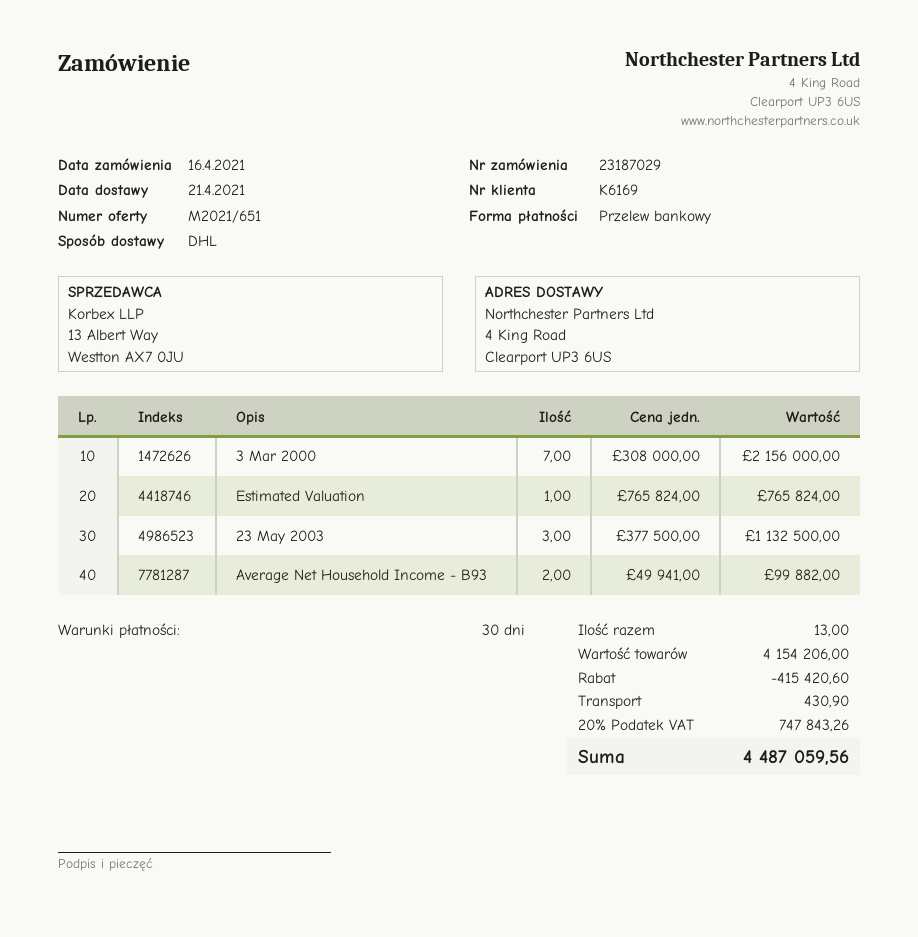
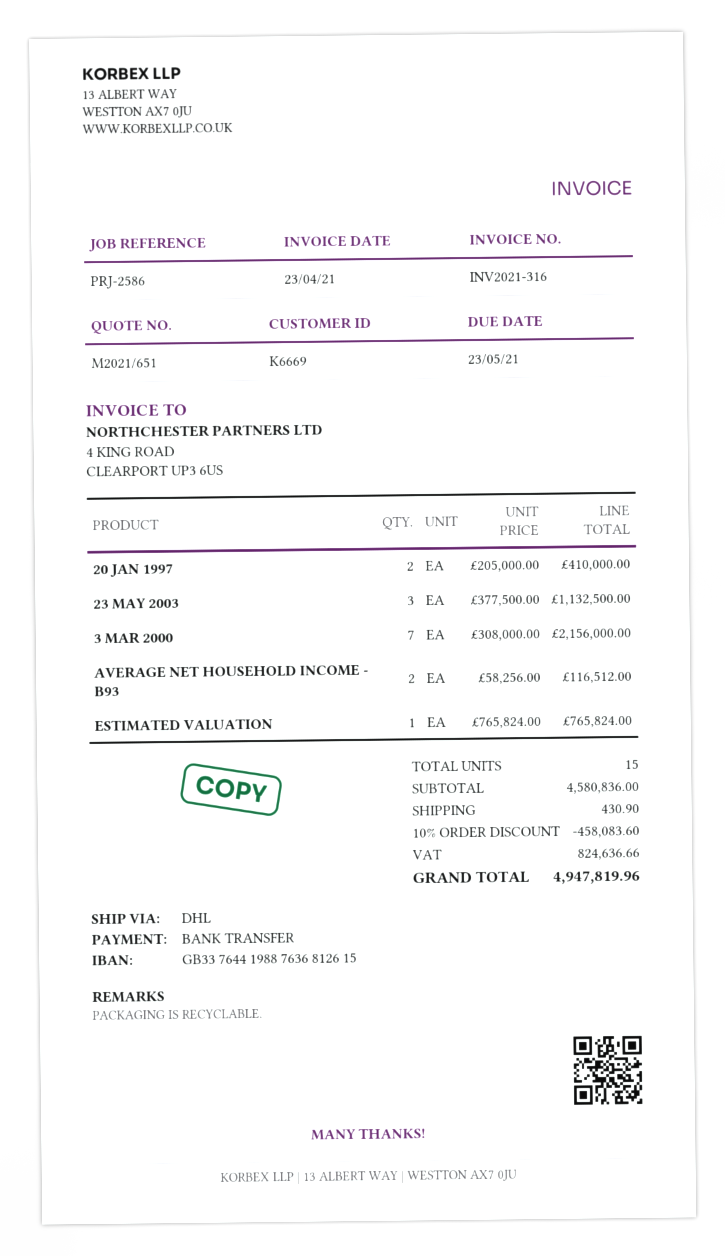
customer number: K6169 -> K6669
Average Net Household Income - B93: 2 x 49941.00 = 99882.00 -> 2 x 58256.00 = 116512.00
20 JAN 1997: none -> 2 x 205000.00 = 410000.00
total quantity: 13 -> 15
subtotal: 4154206.00 -> 4580836.00
discount: 415420.60 -> 458083.60
tax: 747843.26 -> 824636.66
total: 4487059.56 -> 4947819.96

